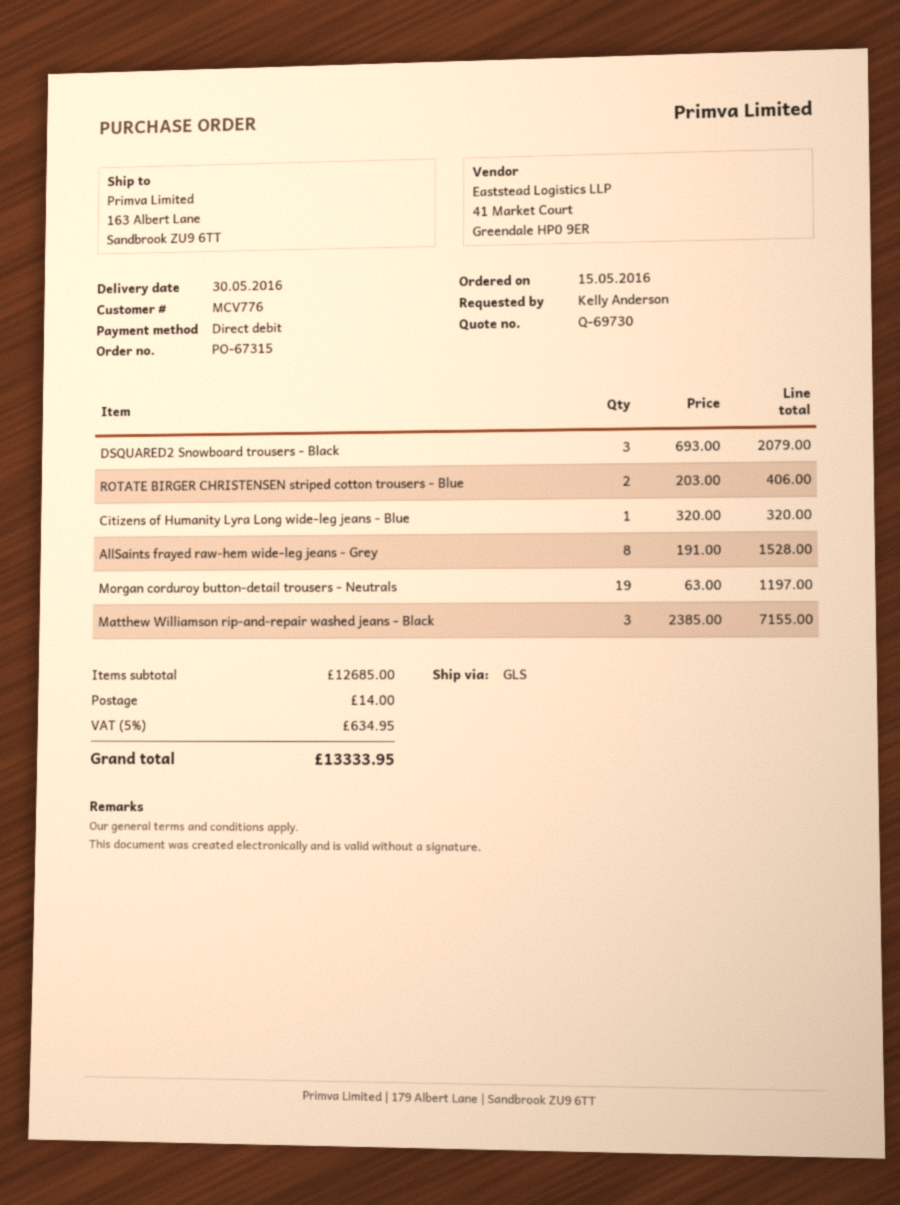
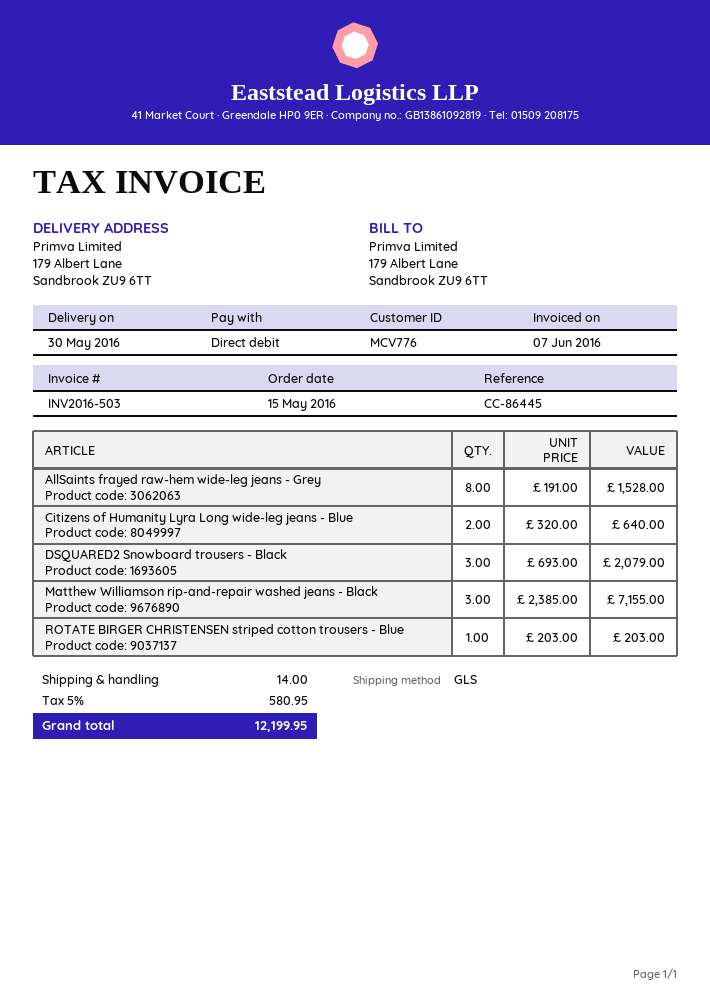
ship to: 163 Albert Lane, Sandbrook ZU9 6TT -> 179 Albert Lane, Sandbrook ZU9 6TT
ROTATE BIRGER CHRISTENSEN striped cotton trousers - Blue: 2 x 203.00 = 406.00 -> 1 x 203.00 = 203.00
Citizens of Humanity Lyra Long wide-leg jeans - Blue: 1 x 320.00 = 320.00 -> 2 x 320.00 = 640.00
Morgan corduroy button-detail trousers - Neutrals: 19 x 63.00 = 1197.00 -> none
tax: 5% = 634.95 -> 5% = 580.95
total: 13333.95 -> 12199.95

